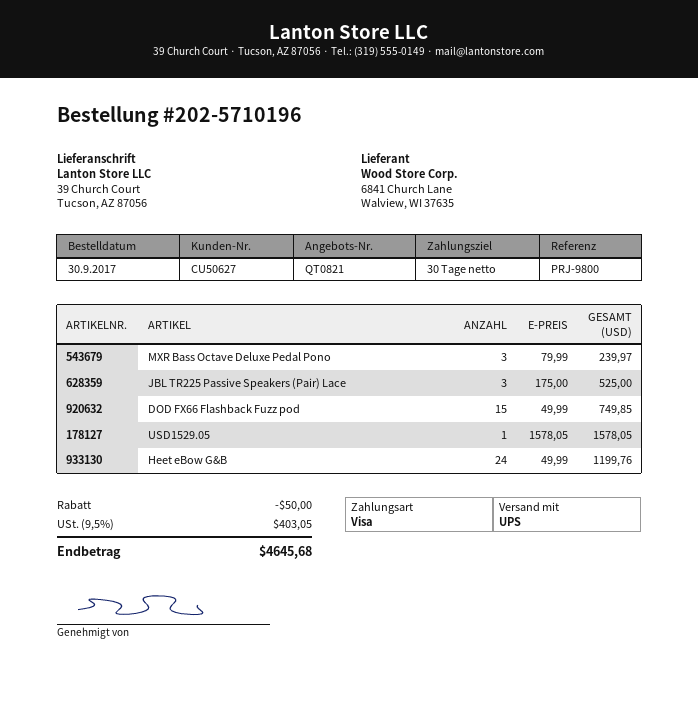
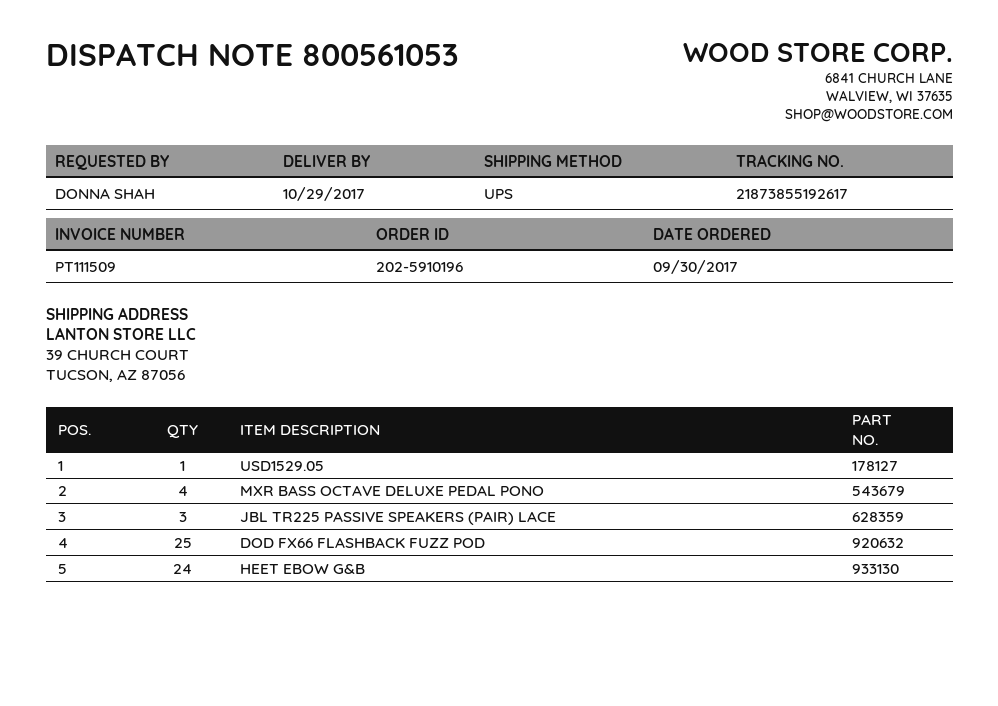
order number: 202-5710196 -> 202-5910196
MXR Bass Octave Deluxe Pedal Pono: 3 -> 4
DOD FX66 Flashback Fuzz pod: 15 -> 25

